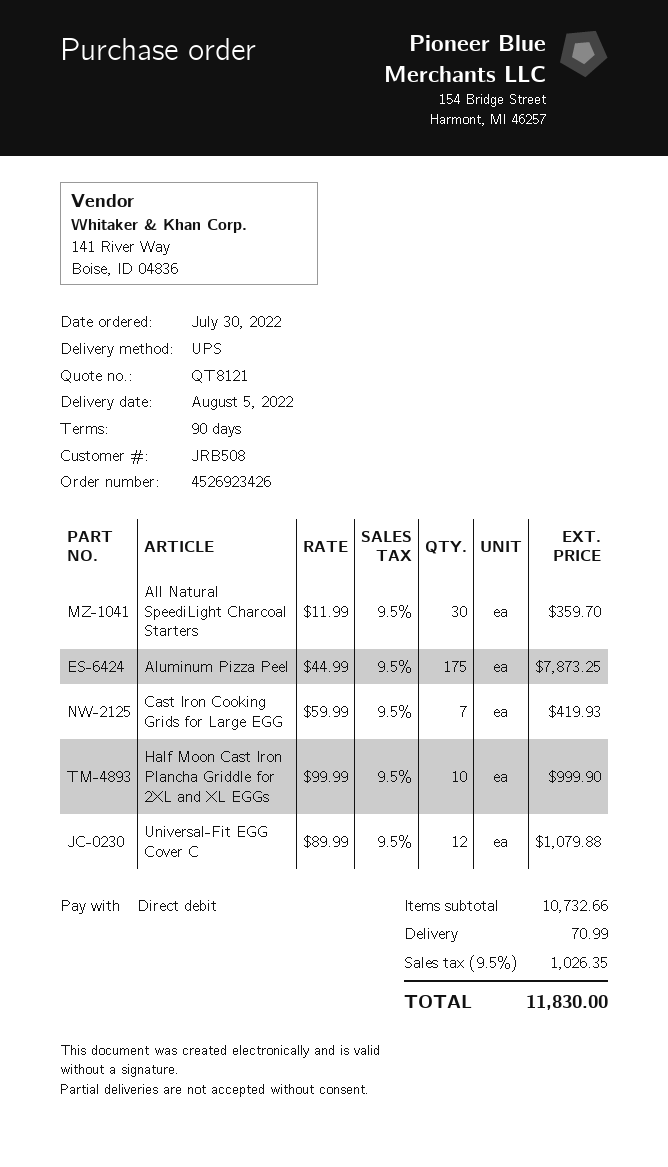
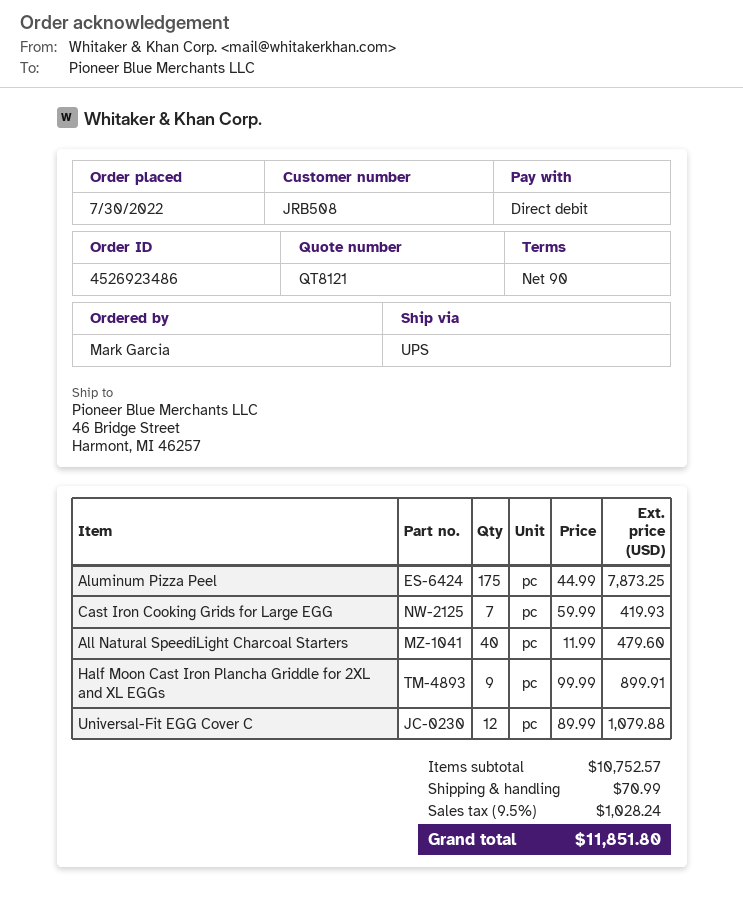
order number: 4526923426 -> 4526923486
All Natural SpeediLight Charcoal Starters: 30 x 11.99 = 359.70 -> 40 x 11.99 = 479.60
Half Moon Cast Iron Plancha Griddle for 2XL and XL EGGs: 10 x 99.99 = 999.90 -> 9 x 99.99 = 899.91
subtotal: 10732.66 -> 10752.57
tax: 9.5% = 1026.35 -> 9.5% = 1028.24
total: 11830.00 -> 11851.80

